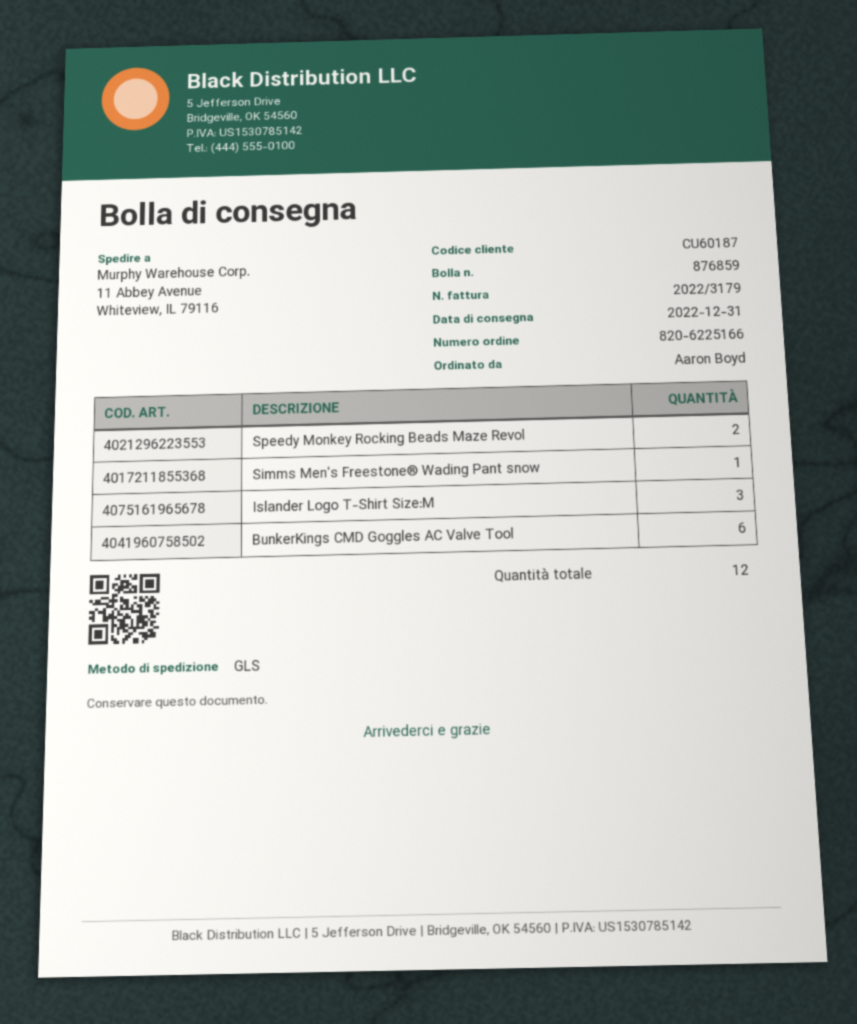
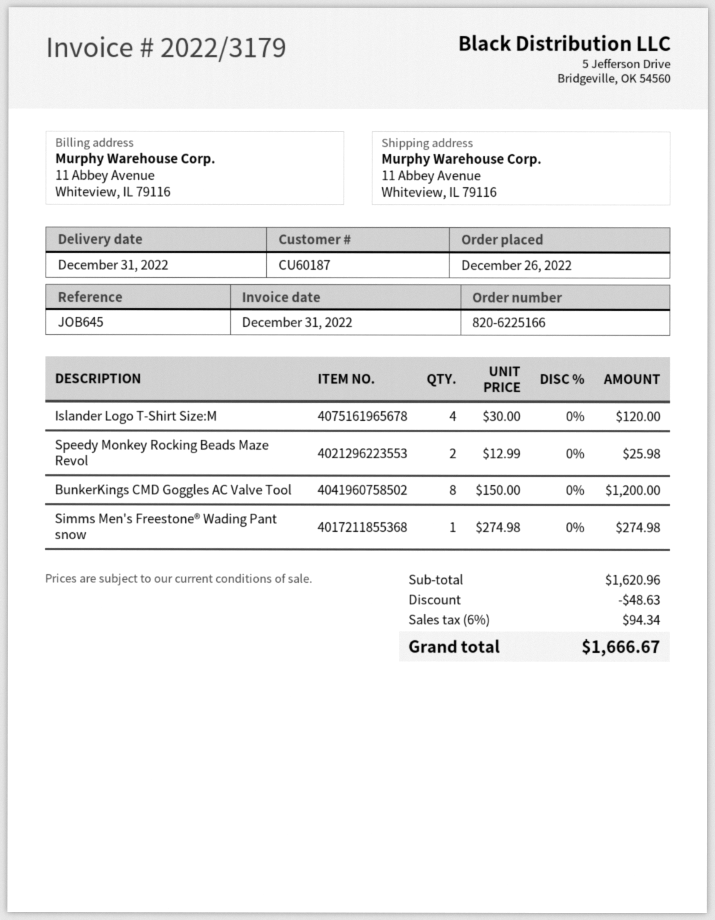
Islander Logo T-Shirt Size:M: 3 -> 4
BunkerKings CMD Goggles AC Valve Tool: 6 -> 8

